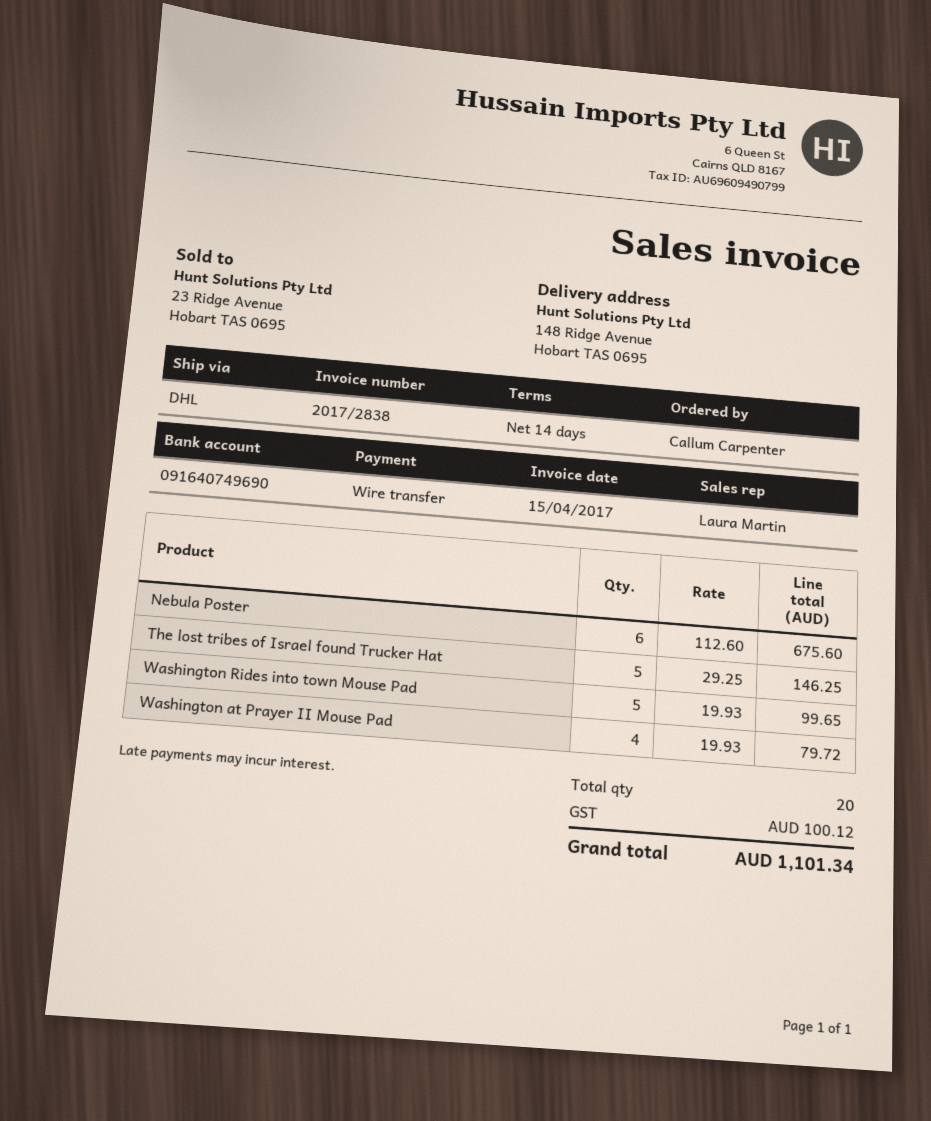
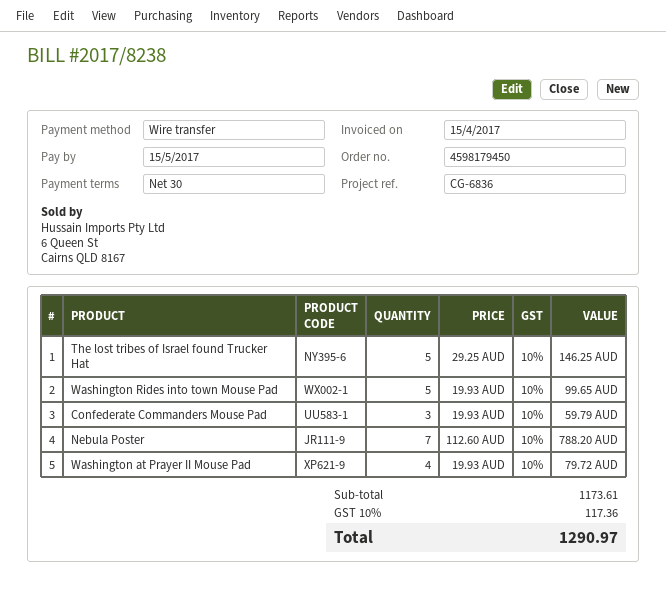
invoice number: 2017/2838 -> 2017/8238
payment terms: 14 days -> 30 days
Nebula Poster: 6 x 112.60 = 675.60 -> 7 x 112.60 = 788.20
Confederate Commanders Mouse Pad: none -> 3 x 19.93 = 59.79
tax: 100.12 -> 117.36
total: 1101.34 -> 1290.97

